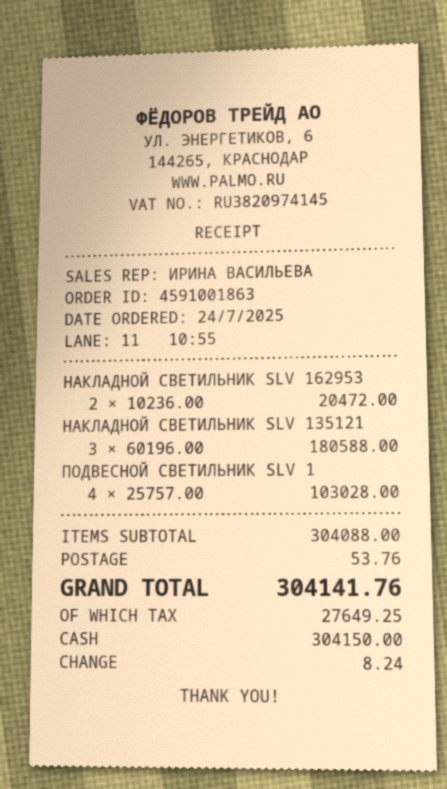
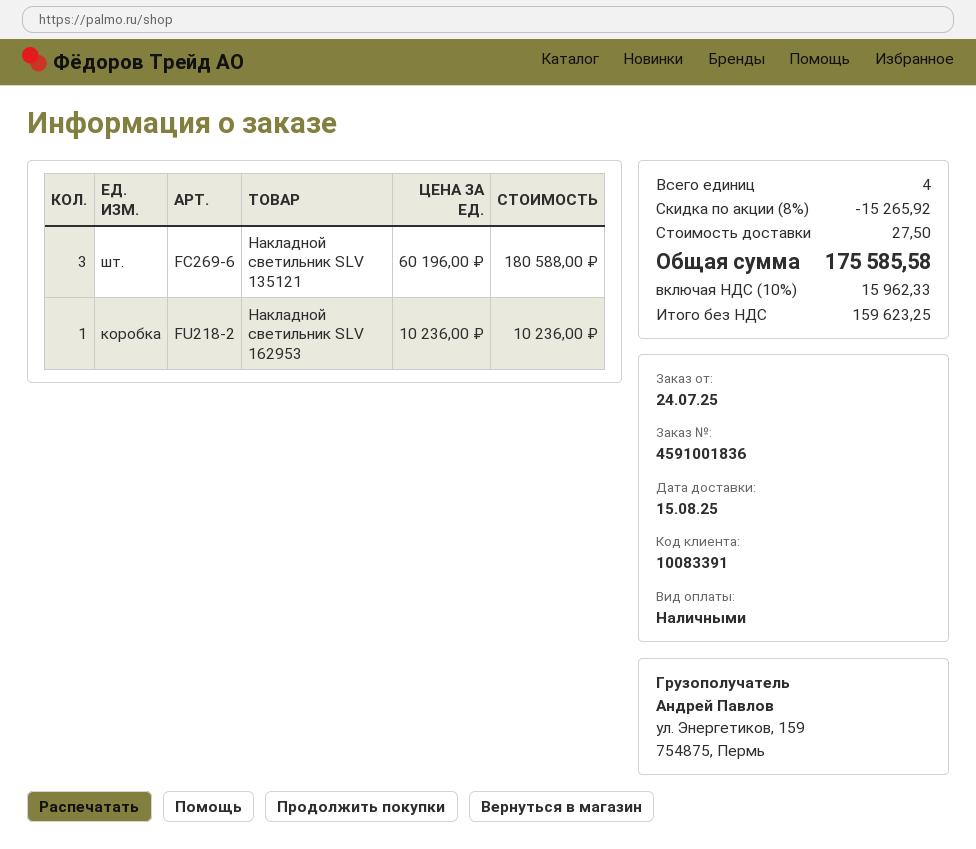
order number: 4591001863 -> 4591001836
НАКЛАДНОЙ СВЕТИЛЬНИК SLV 162953: 2 x 10236.00 = 20472.00 -> 1 x 10236.00 = 10236.00
ПОДВЕСНОЙ СВЕТИЛЬНИК SLV 1: 4 x 25757.00 = 103028.00 -> none
discount: none -> 8% = 15265.92
shipping: 53.76 -> 27.50
tax: 27649.25 -> 15962.33
total: 304141.76 -> 175585.58

